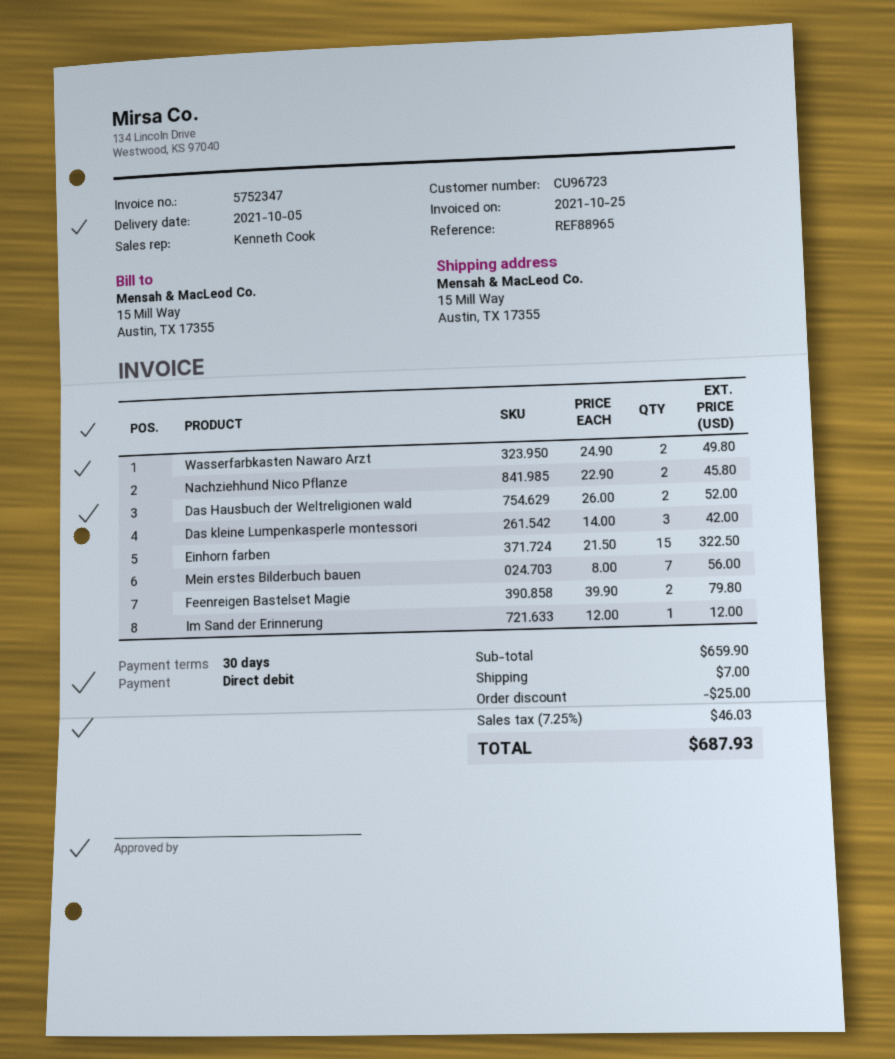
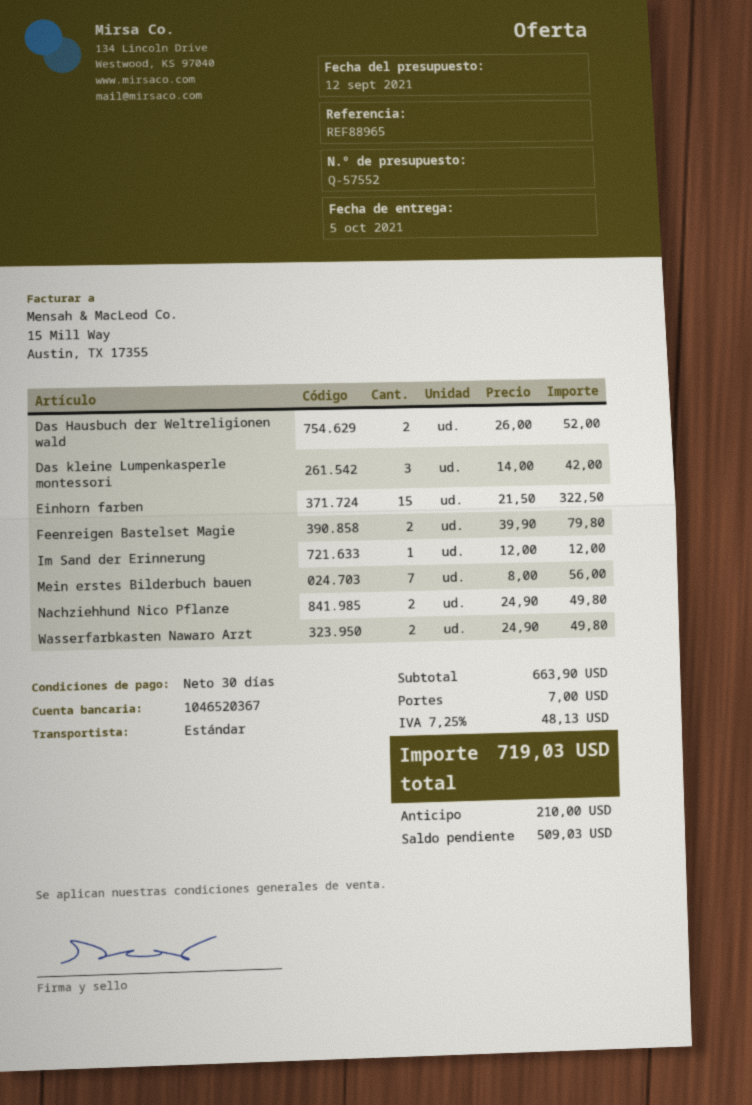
Nachziehhund Nico Pflanze: 2 x 22.90 = 45.80 -> 2 x 24.90 = 49.80
subtotal: 659.90 -> 663.90
discount: 25.00 -> none
tax: 7.25% = 46.03 -> 7.25% = 48.13
total: 687.93 -> 719.03

